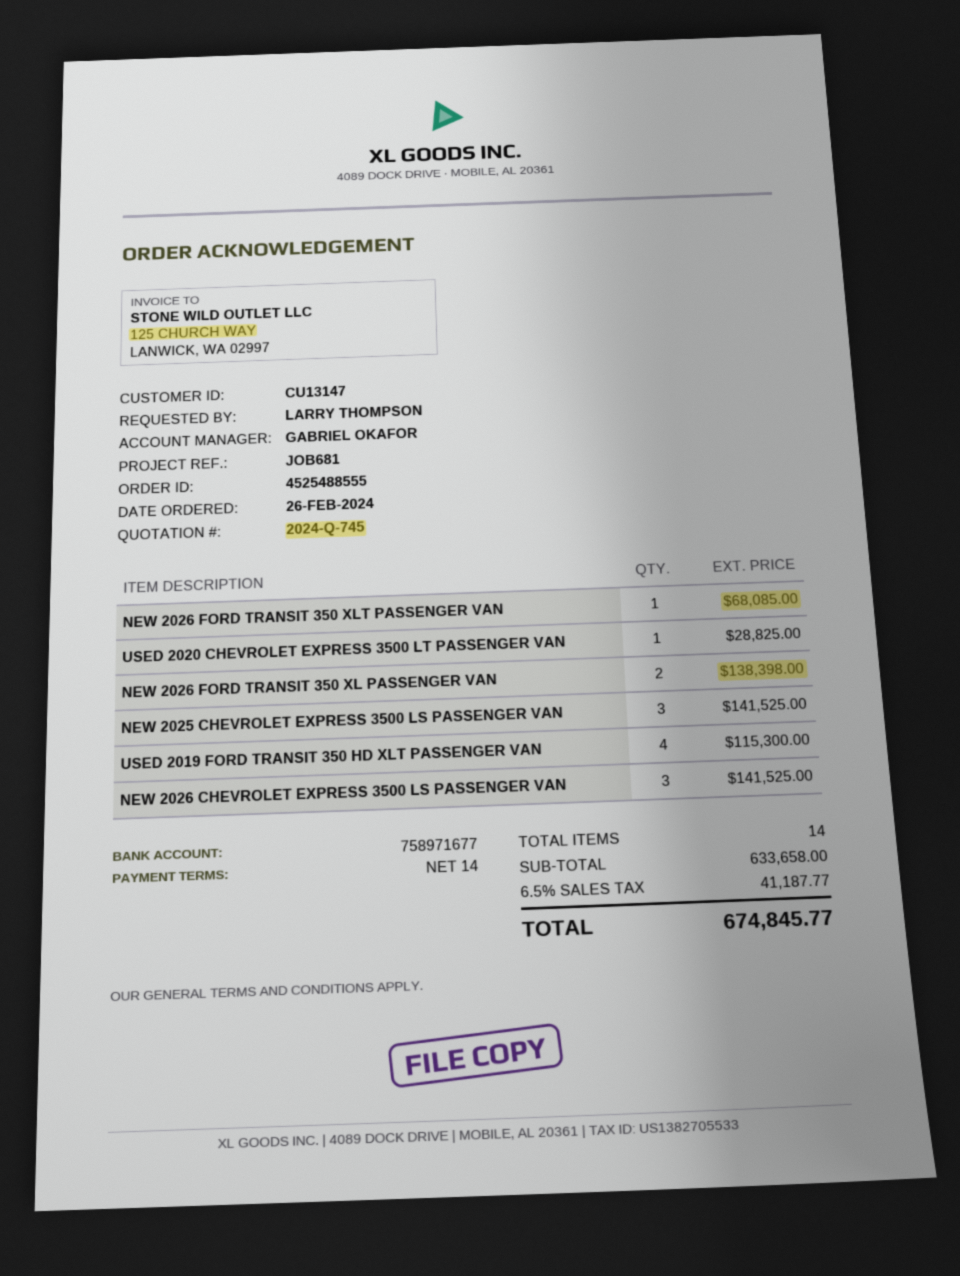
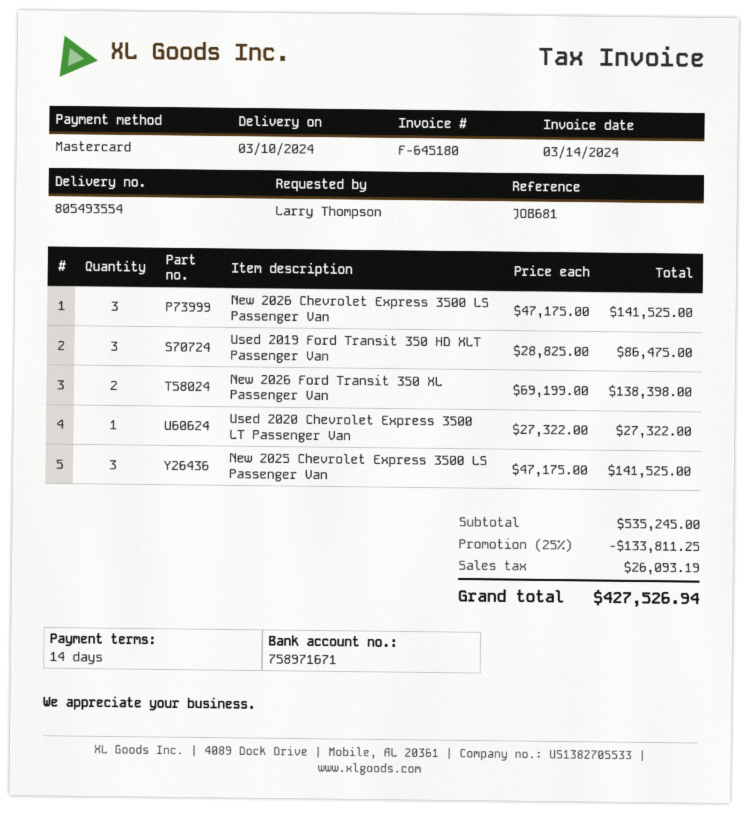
bank account: 758971677 -> 758971671
NEW 2026 FORD TRANSIT 350 XLT PASSENGER VAN: 1 for 68085.00 -> none
USED 2020 CHEVROLET EXPRESS 3500 LT PASSENGER VAN: 1 for 28825.00 -> 1 for 27322.00
USED 2019 FORD TRANSIT 350 HD XLT PASSENGER VAN: 4 for 115300.00 -> 3 for 86475.00
subtotal: 633658.00 -> 535245.00
discount: none -> 25% = 133811.25
tax: 41187.77 -> 26093.19
total: 674845.77 -> 427526.94

